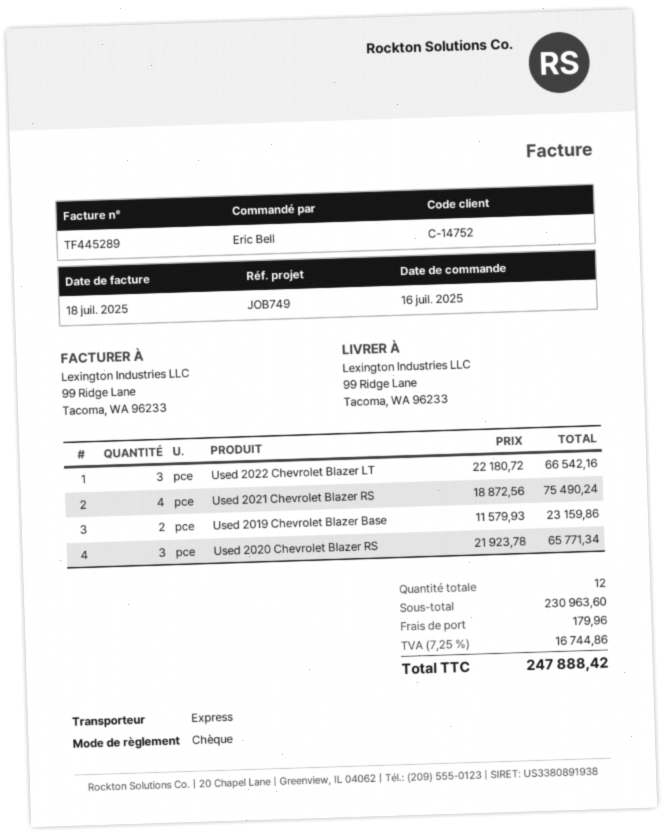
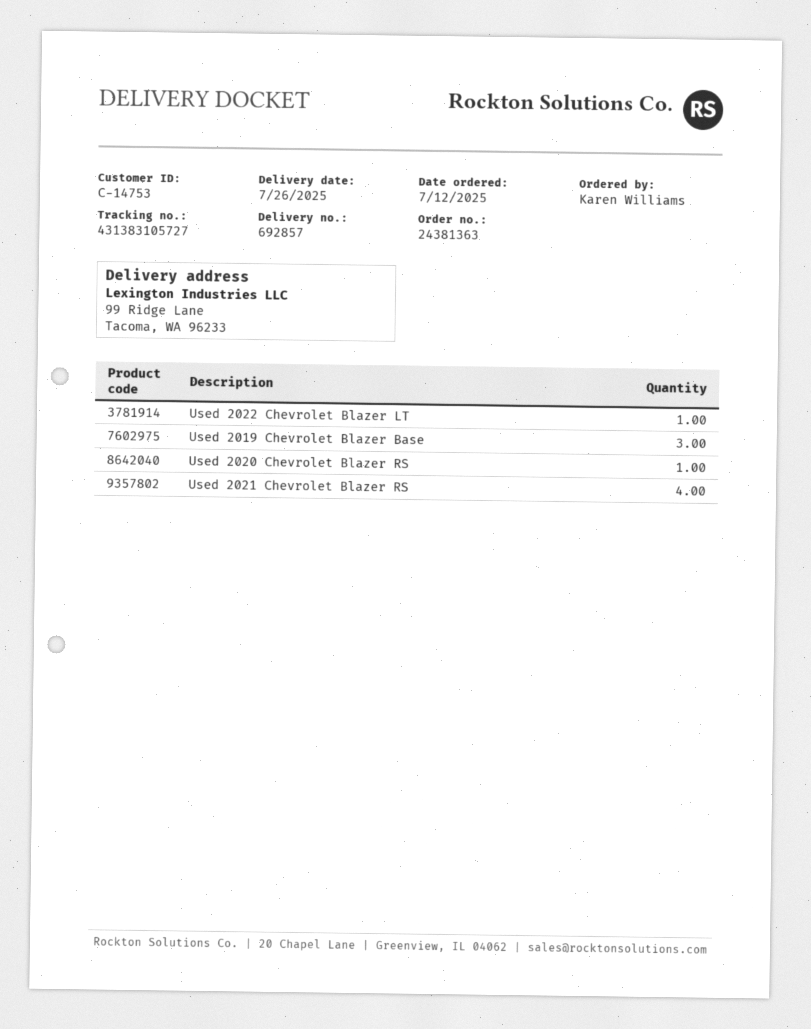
order date: 2025-07-16 -> 2025-07-12
customer number: C-14752 -> C-14753
ordered by: Eric Bell -> Karen Williams
Used 2022 Chevrolet Blazer LT: 3 -> 1
Used 2019 Chevrolet Blazer Base: 2 -> 3
Used 2020 Chevrolet Blazer RS: 3 -> 1

